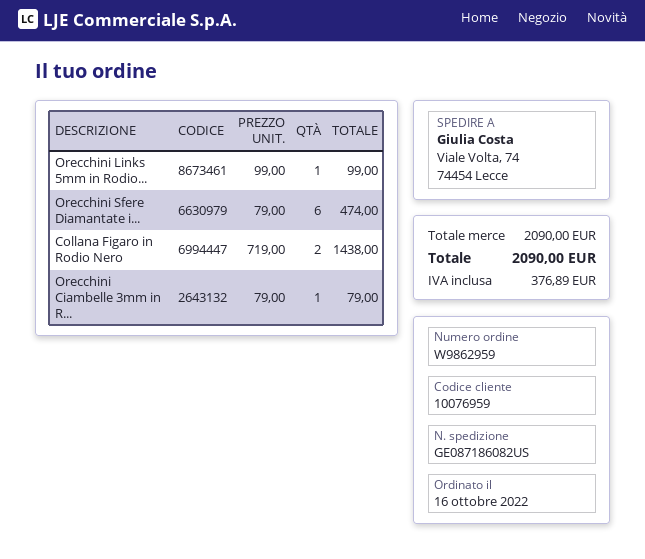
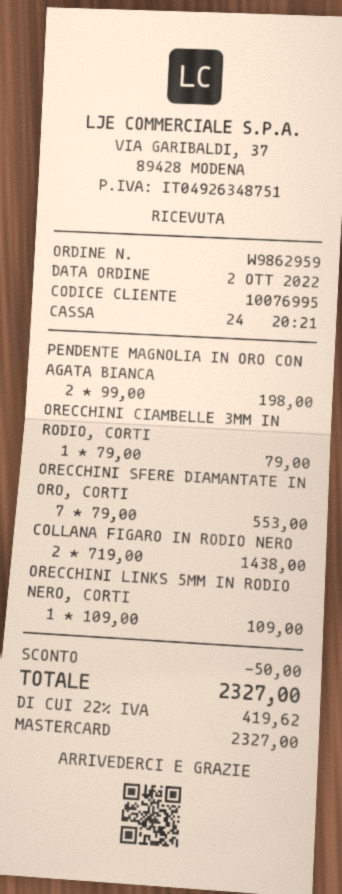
order date: 2022-10-16 -> 2022-10-02
customer number: 10076959 -> 10076995
Orecchini Links 5mm in Rodio...: 1 x 99.00 = 99.00 -> 1 x 109.00 = 109.00
Orecchini Sfere Diamantate i...: 6 x 79.00 = 474.00 -> 7 x 79.00 = 553.00
PENDENTE MAGNOLIA IN ORO CON AGATA BIANCA: none -> 2 x 99.00 = 198.00
discount: none -> 50.00
tax: 376.89 -> 419.62
total: 2090.00 -> 2327.00

